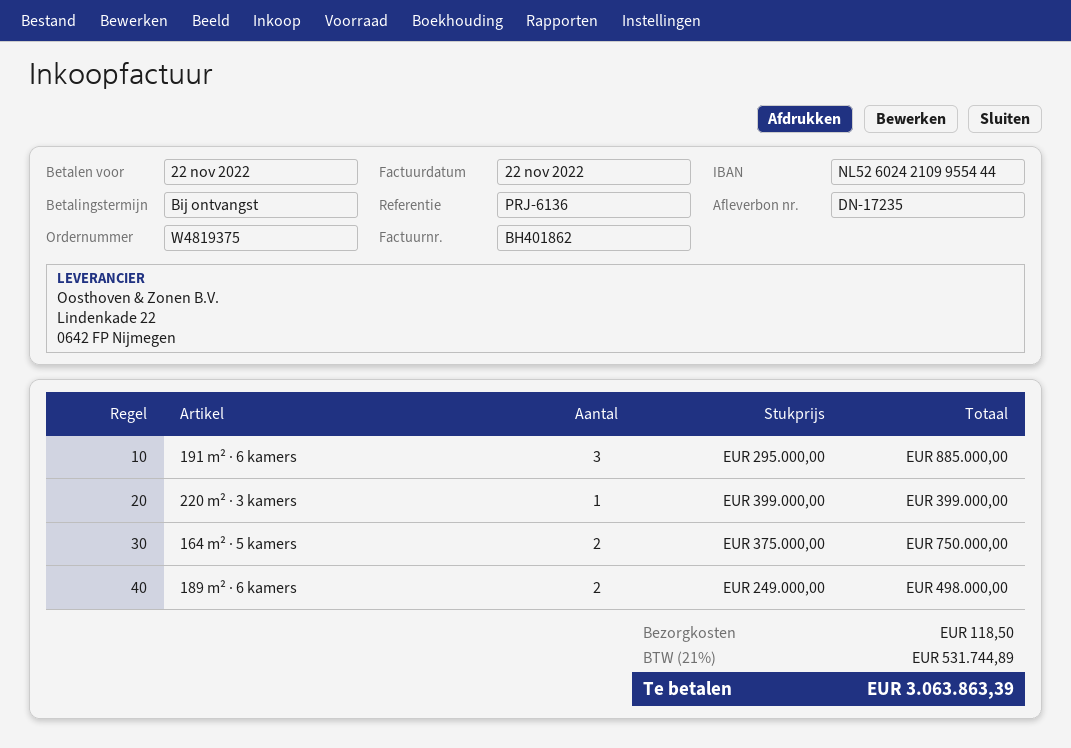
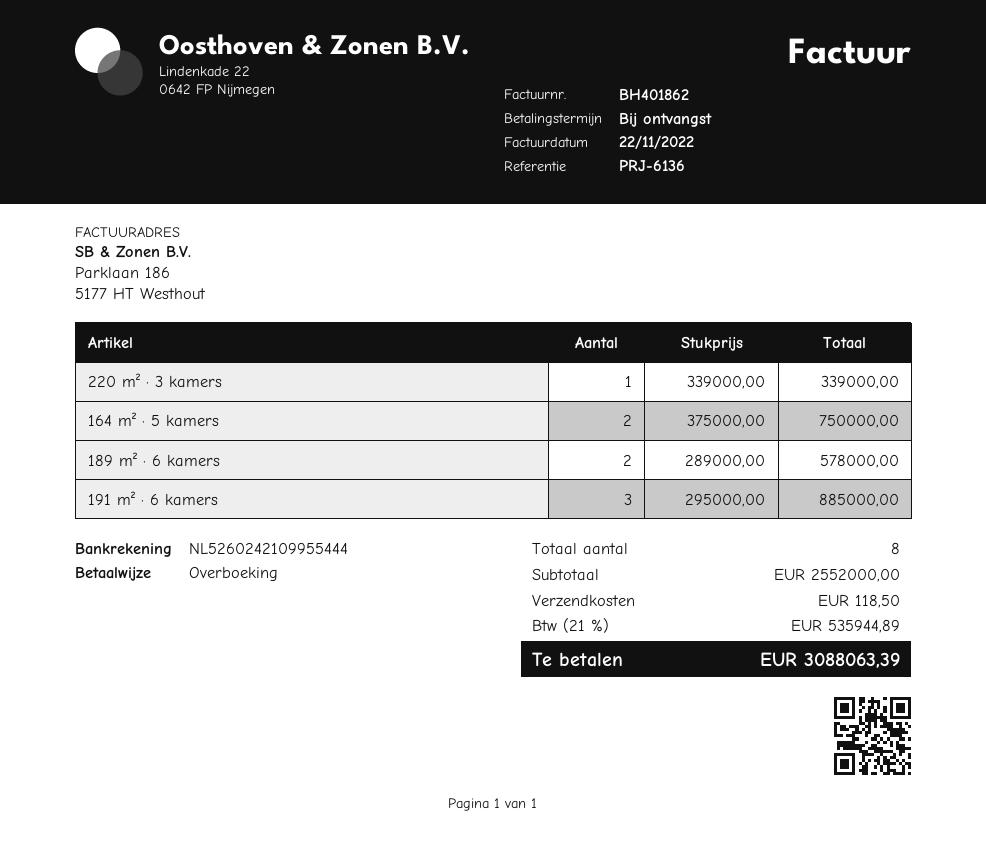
220 m² · 3 kamers: 1 x 399000.00 = 399000.00 -> 1 x 339000.00 = 339000.00
189 m² · 6 kamers: 2 x 249000.00 = 498000.00 -> 2 x 289000.00 = 578000.00
tax: 21% = 531744.89 -> 21% = 535944.89
total: 3063863.39 -> 3088063.39

